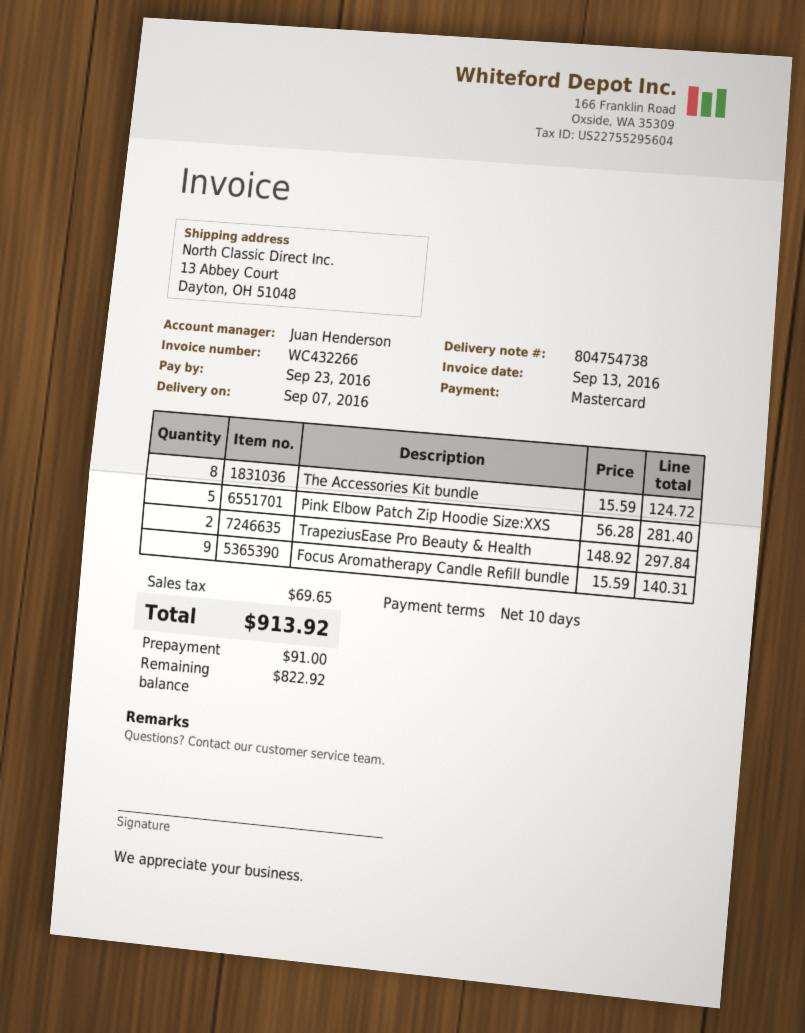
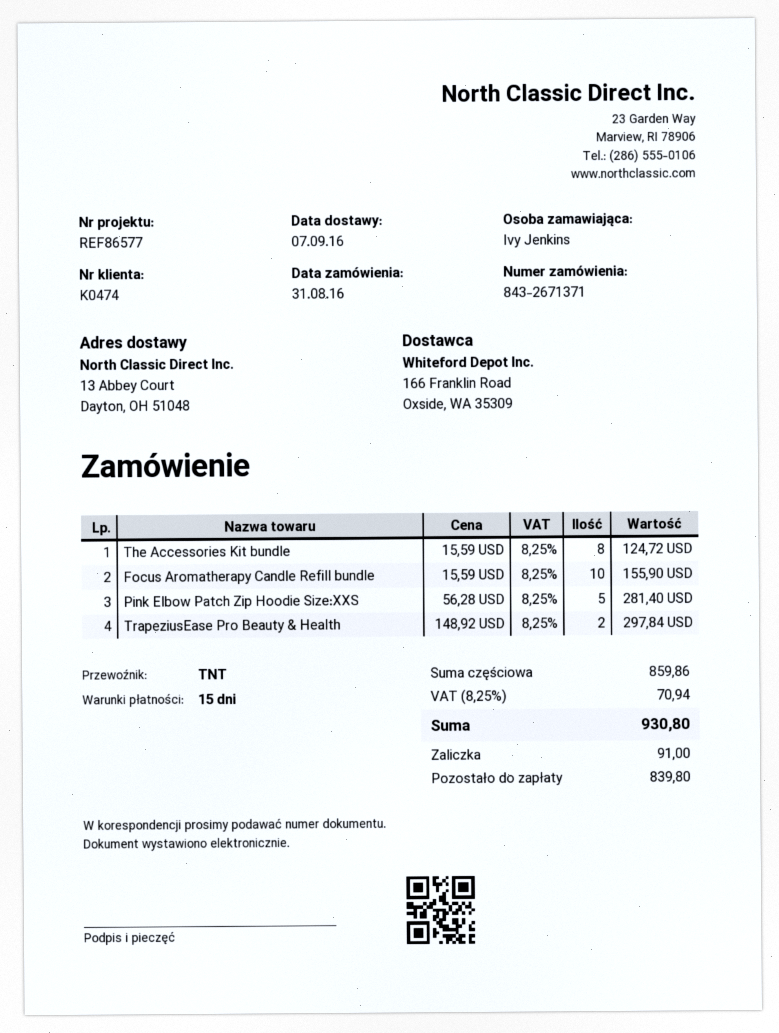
payment terms: 10 days -> 15 days
Focus Aromatherapy Candle Refill bundle: 9 x 15.59 = 140.31 -> 10 x 15.59 = 155.90
tax: 69.65 -> 70.94
total: 913.92 -> 930.80
balance: 822.92 -> 839.80

